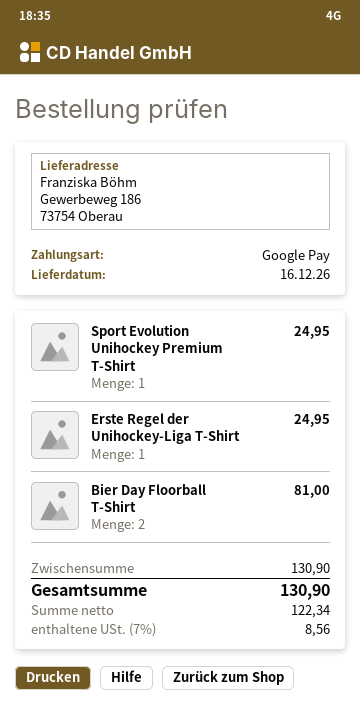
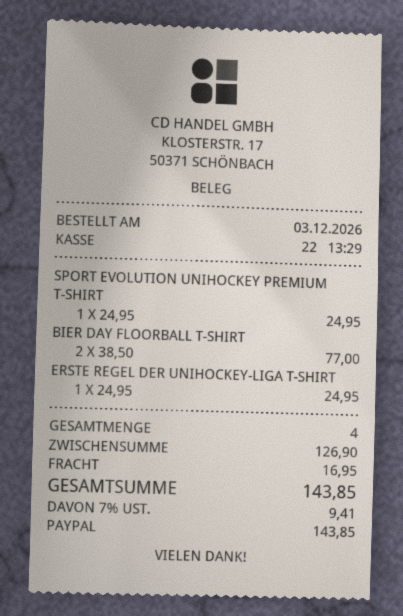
payment method: Google Pay -> PayPal
Bier Day Floorball T-Shirt: 2 for 81.00 -> 2 for 77.00
subtotal: 130.90 -> 126.90
shipping: none -> 16.95
tax: 7% = 8.56 -> 7% = 9.41
total: 130.90 -> 143.85

